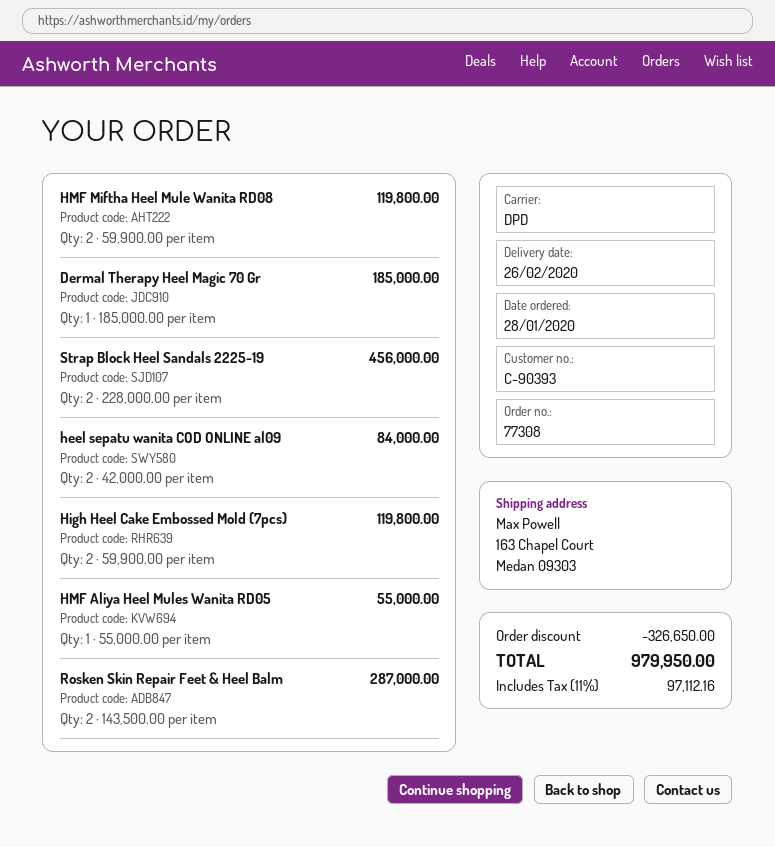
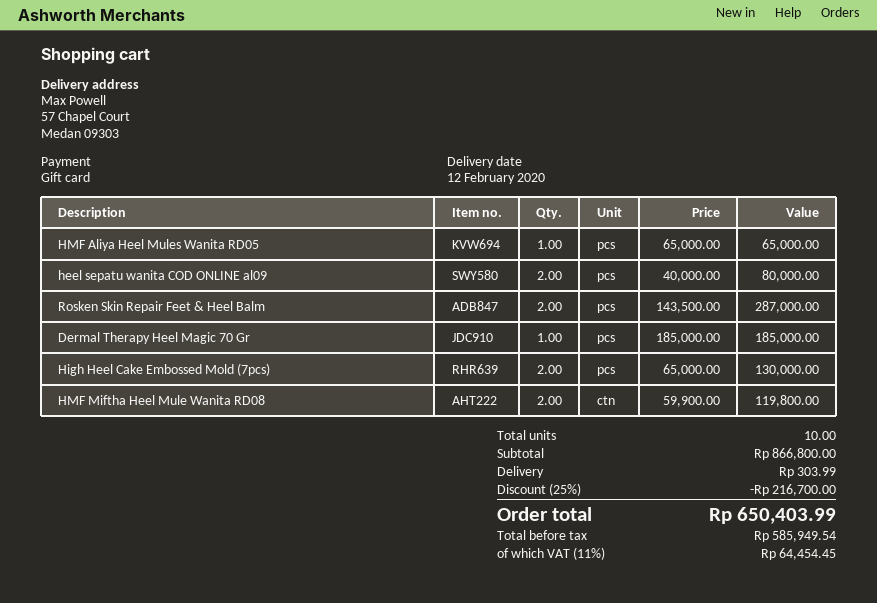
delivery date: 2020-02-26 -> 2020-02-12
ship to: 163 Chapel Court, Medan 09303 -> 57 Chapel Court, Medan 09303
Strap Block Heel Sandals 2225-19: 2 x 228000.00 = 456000.00 -> none
heel sepatu wanita COD ONLINE al09: 2 x 42000.00 = 84000.00 -> 2 x 40000.00 = 80000.00
High Heel Cake Embossed Mold (7pcs): 2 x 59900.00 = 119800.00 -> 2 x 65000.00 = 130000.00
HMF Aliya Heel Mules Wanita RD05: 1 x 55000.00 = 55000.00 -> 1 x 65000.00 = 65000.00
discount: 326650.00 -> 216700.00
shipping: none -> 303.99
tax: 11% = 97112.16 -> 11% = 64454.45
total: 979950.00 -> 650403.99

